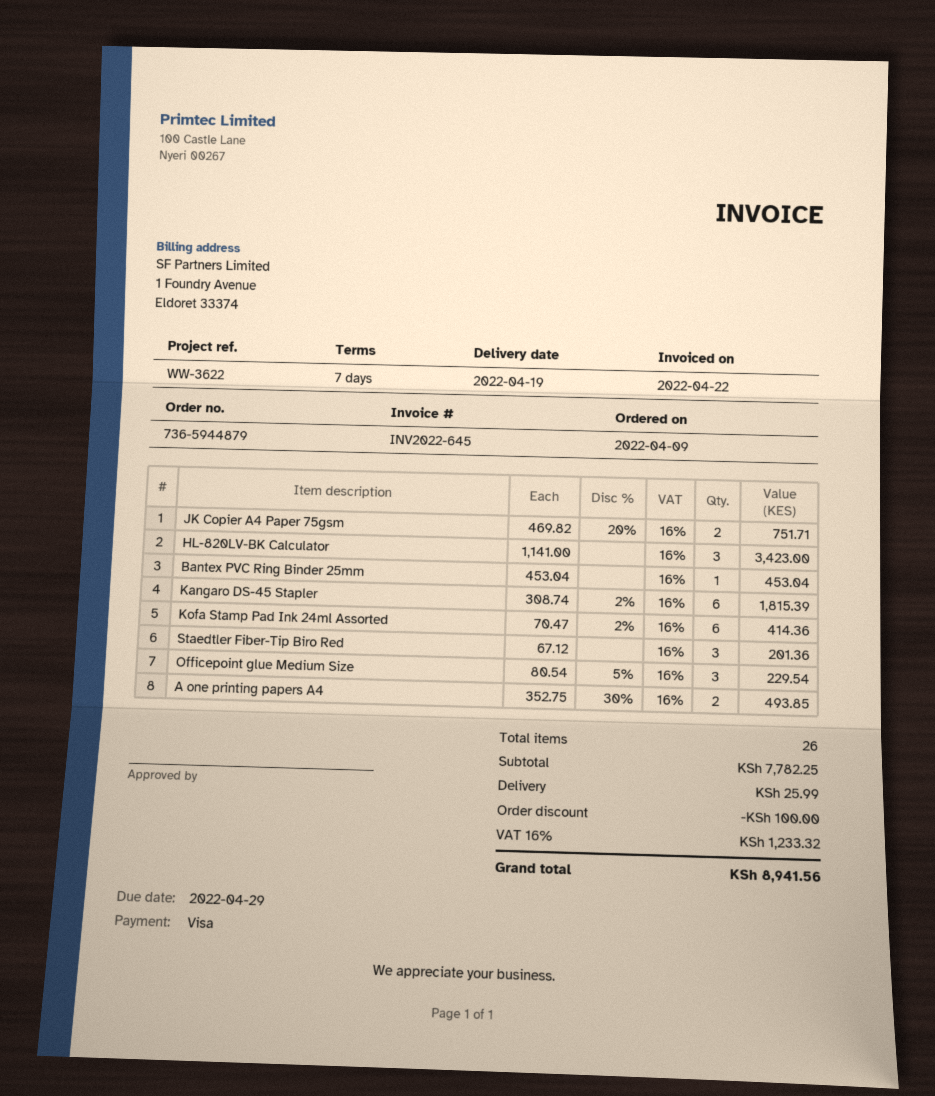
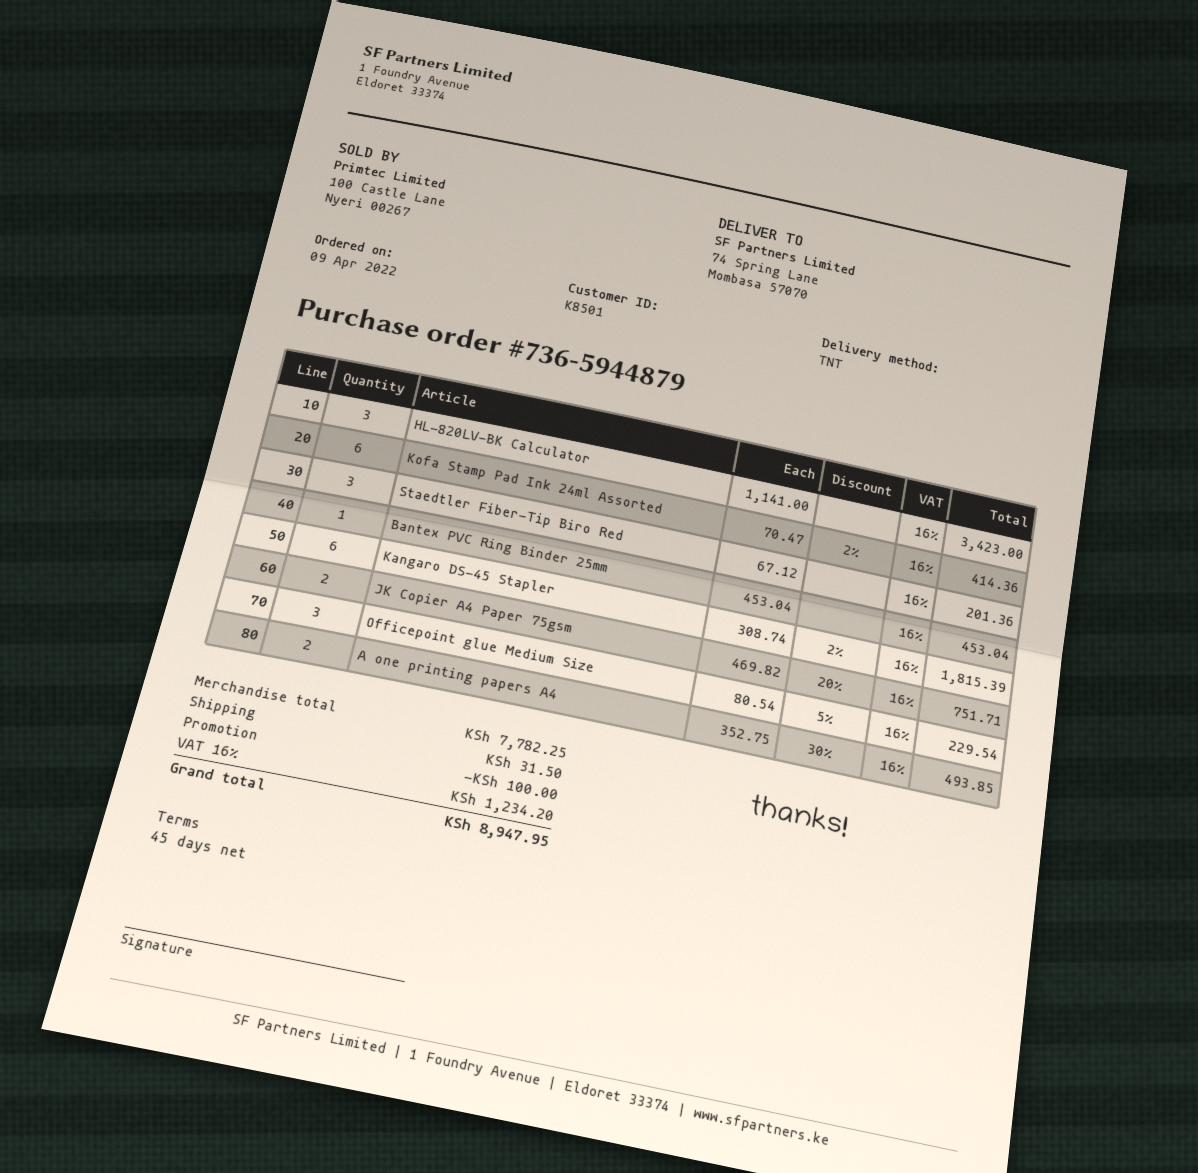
payment terms: 7 days -> 45 days
shipping: 25.99 -> 31.50
tax: 16% = 1233.32 -> 16% = 1234.20
total: 8941.56 -> 8947.95

